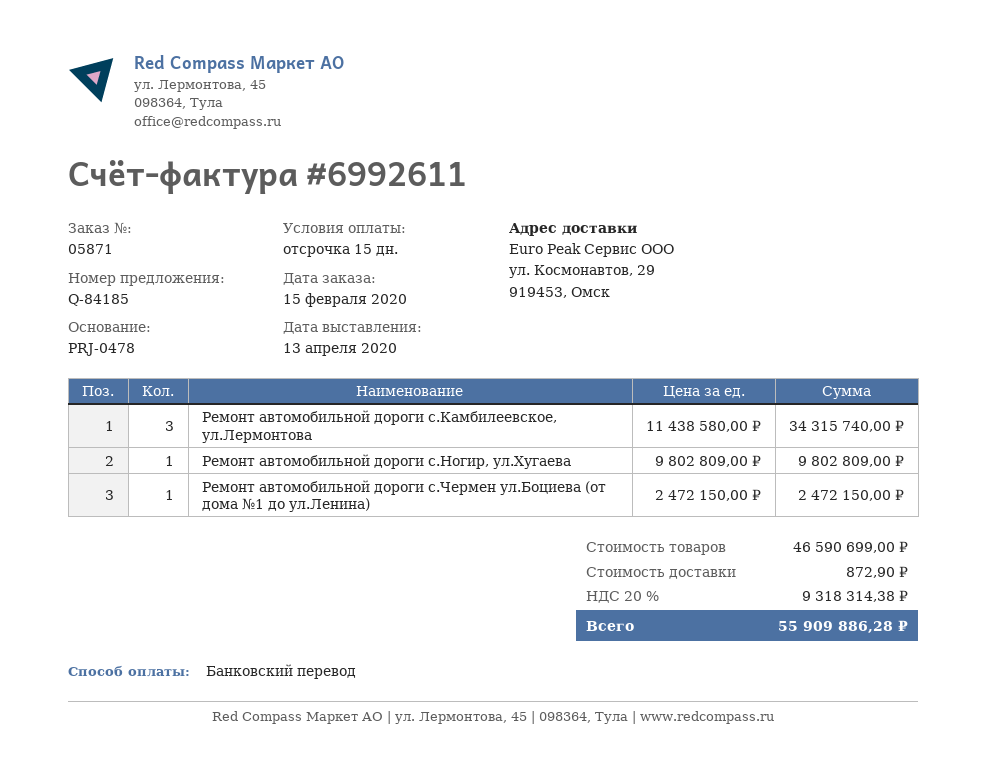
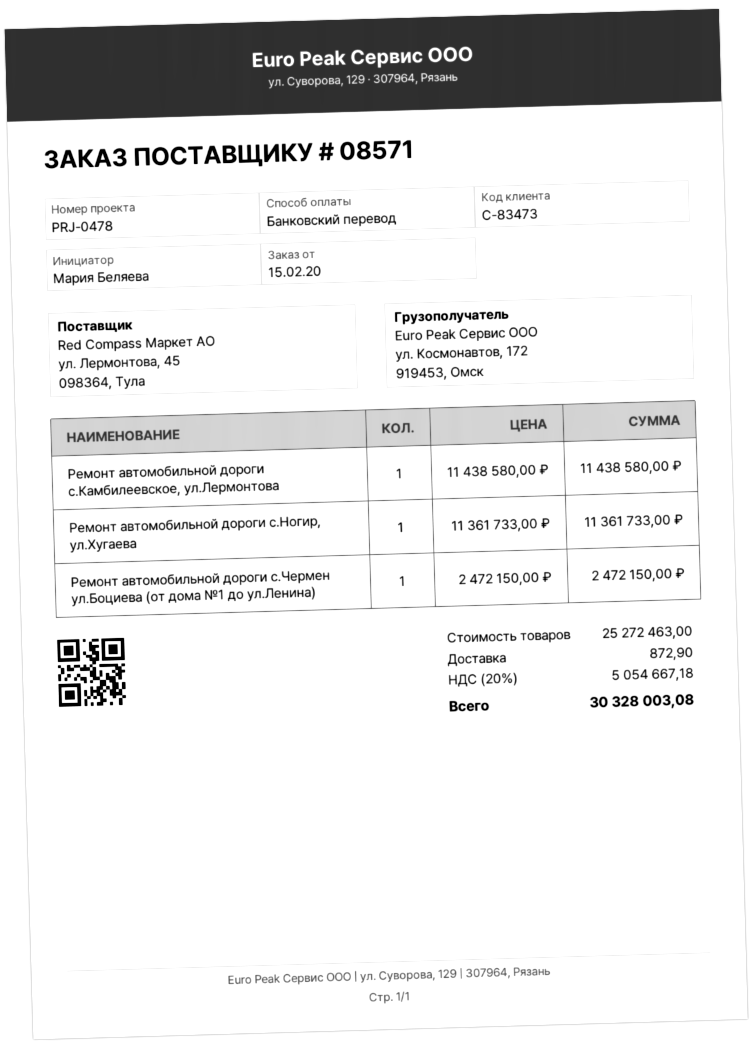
order number: 05871 -> 08571
ship to: ул. Космонавтов, 29, 919453, Омск -> ул. Космонавтов, 172, 919453, Омск
Ремонт автомобильной дороги с.Камбилеевское, ул.Лермонтова: 3 x 11438580.00 = 34315740.00 -> 1 x 11438580.00 = 11438580.00
Ремонт автомобильной дороги с.Ногир, ул.Хугаева: 1 x 9802809.00 = 9802809.00 -> 1 x 11361733.00 = 11361733.00
subtotal: 46590699.00 -> 25272463.00
tax: 20% = 9318314.38 -> 20% = 5054667.18
total: 55909886.28 -> 30328003.08

